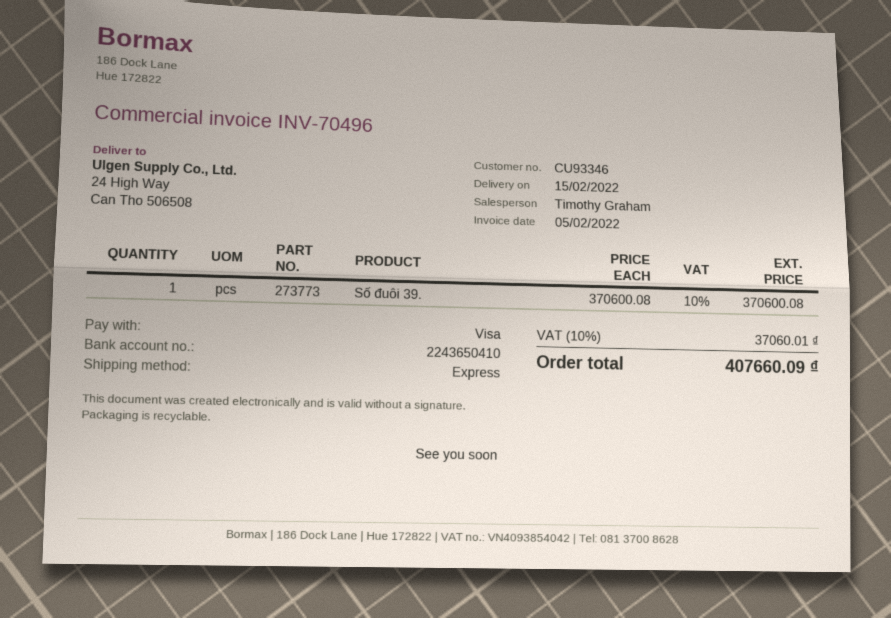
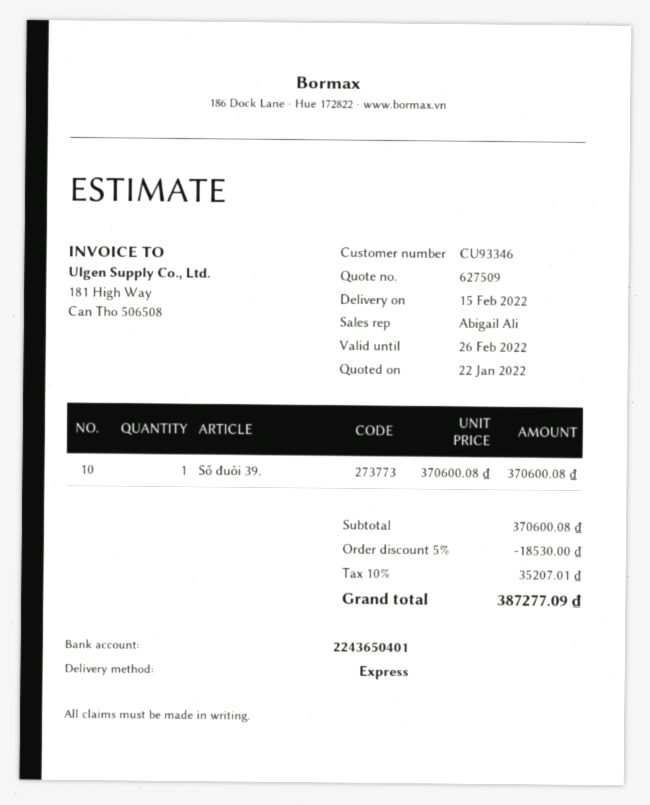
sales rep: Timothy Graham -> Abigail Ali
bank account: 2243650410 -> 2243650401
discount: none -> 5% = 18530.00
tax: 10% = 37060.01 -> 10% = 35207.01
total: 407660.09 -> 387277.09

